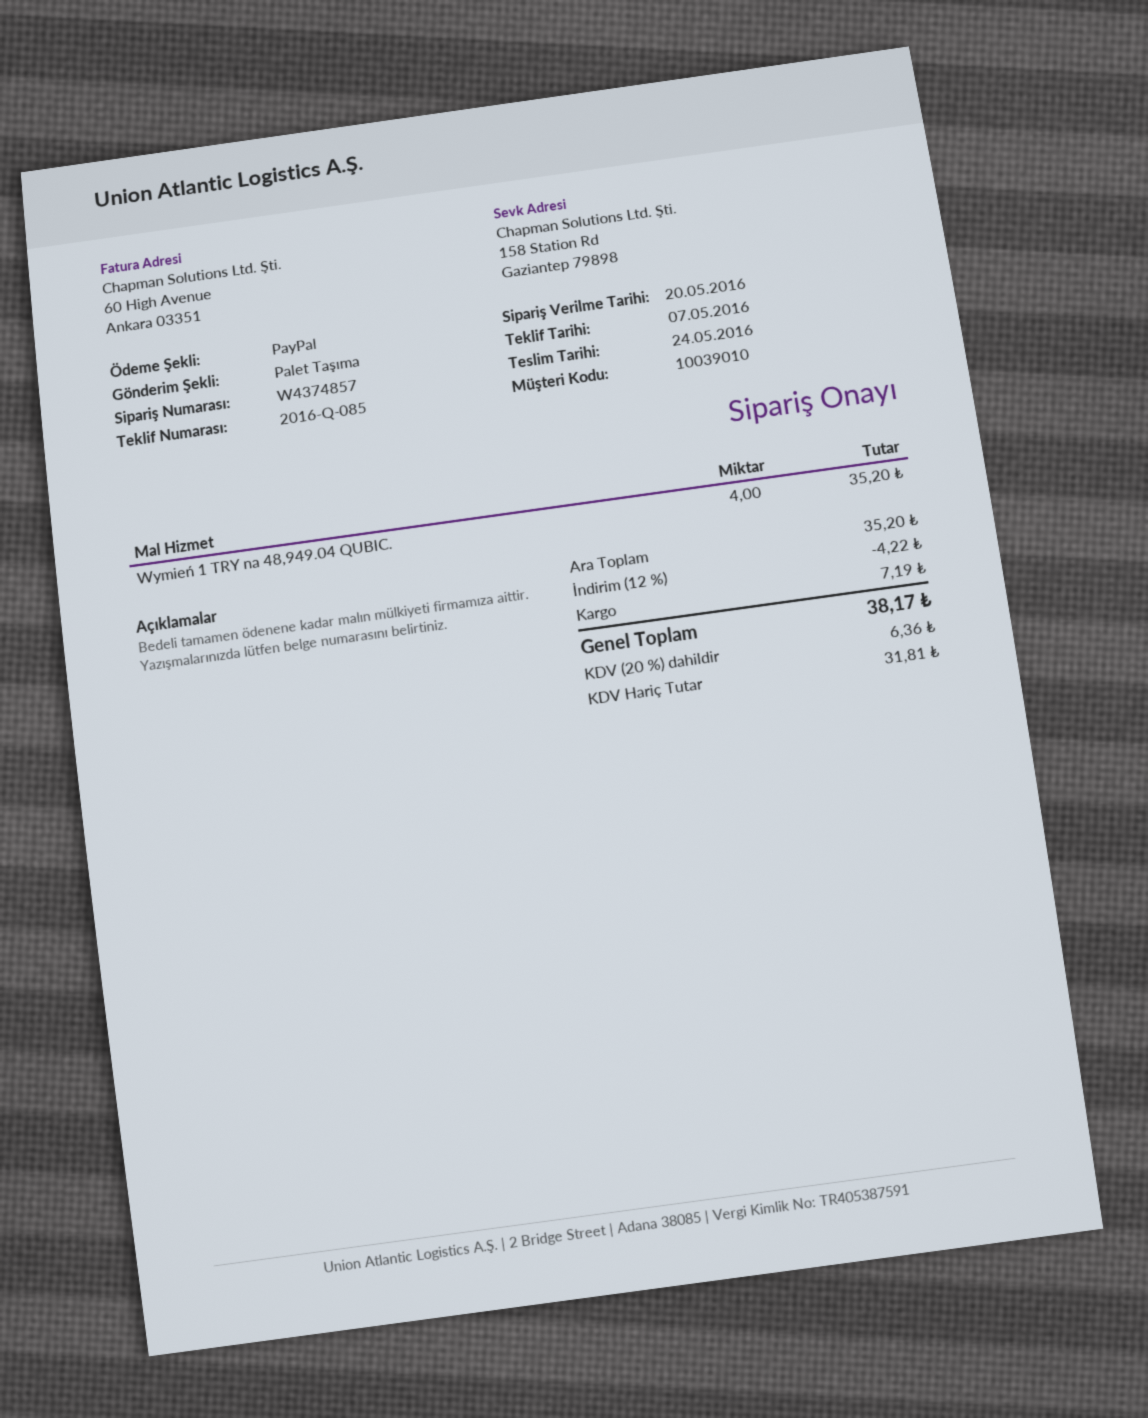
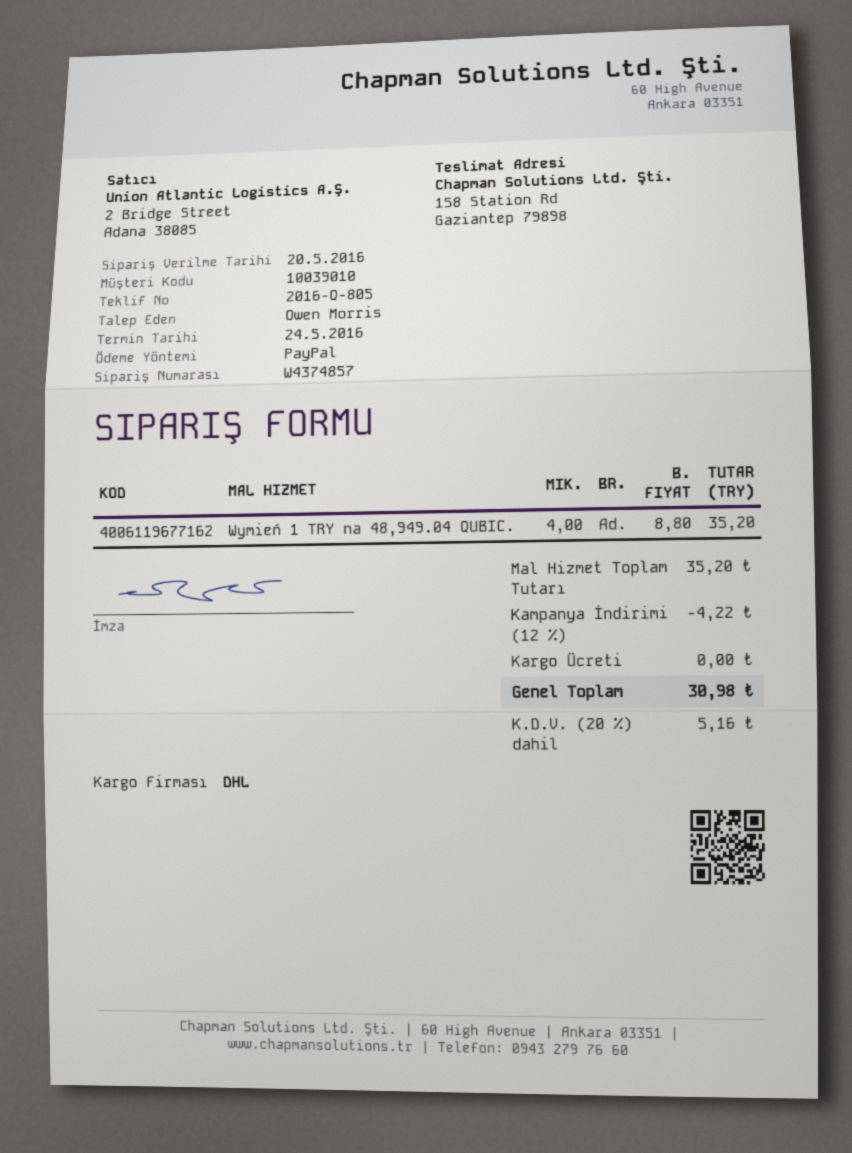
quote number: 2016-Q-085 -> 2016-Q-805
shipping method: pallet freight -> DHL
shipping: 7.19 -> 0.00
tax: 20% = 6.36 -> 20% = 5.16
total: 38.17 -> 30.98

